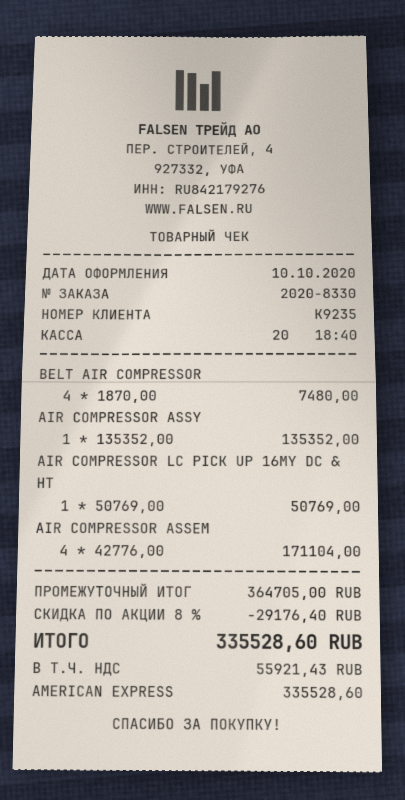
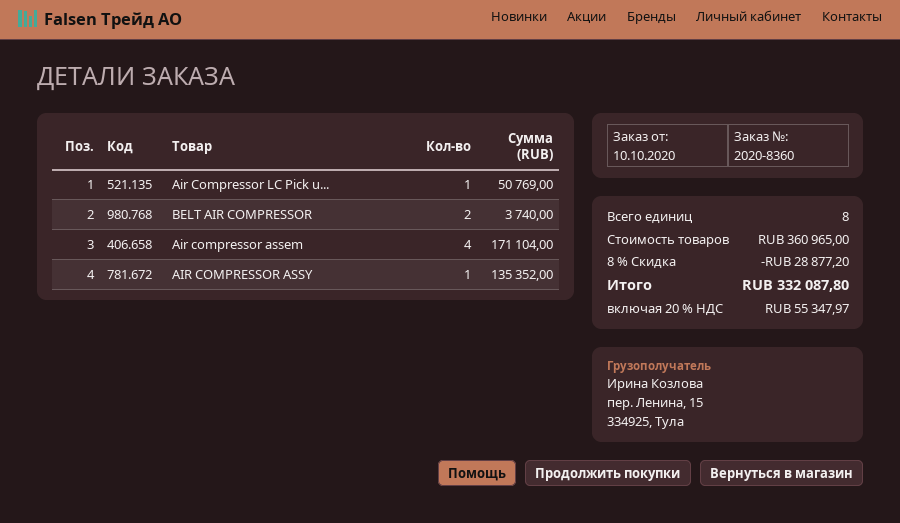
order number: 2020-8330 -> 2020-8360
BELT AIR COMPRESSOR: 4 for 7480.00 -> 2 for 3740.00
subtotal: 364705.00 -> 360965.00
discount: 8% = 29176.40 -> 8% = 28877.20
tax: 55921.43 -> 55347.97
total: 335528.60 -> 332087.80

